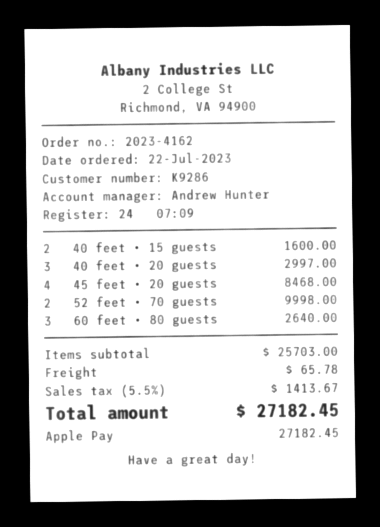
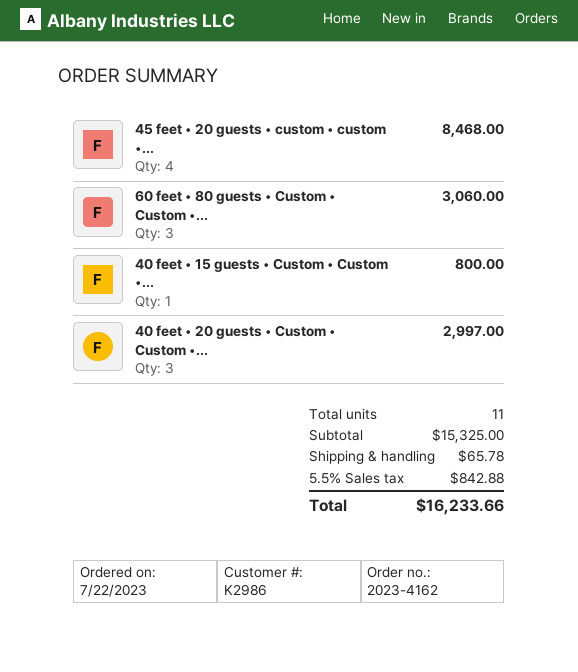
customer number: K9286 -> K2986
40 feet • 15 guests: 2 for 1600.00 -> 1 for 800.00
52 feet • 70 guests: 2 for 9998.00 -> none
60 feet • 80 guests: 3 for 2640.00 -> 3 for 3060.00
subtotal: 25703.00 -> 15325.00
tax: 5.5% = 1413.67 -> 5.5% = 842.88
total: 27182.45 -> 16233.66

